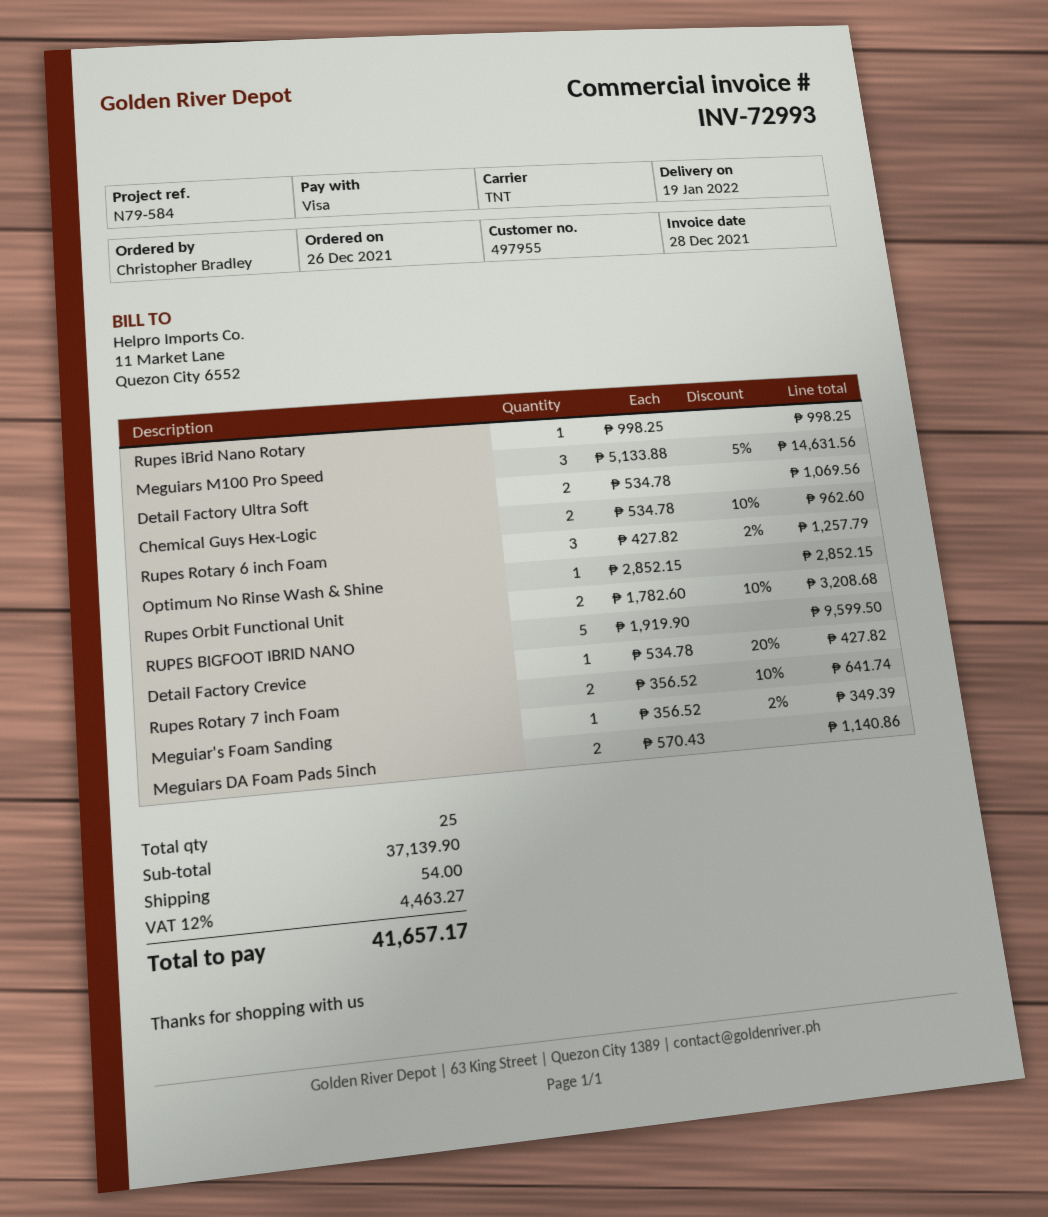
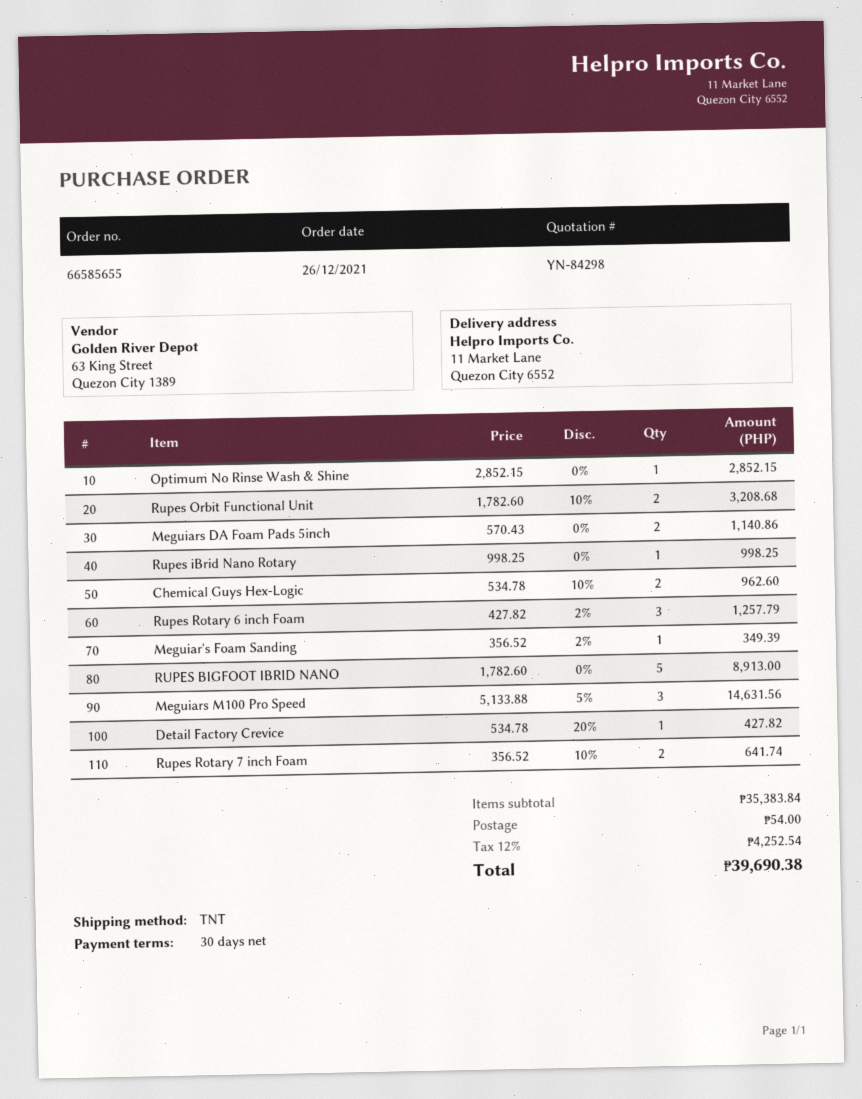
Detail Factory Ultra Soft: 2 x 534.78 = 1069.56 -> none
RUPES BIGFOOT IBRID NANO: 5 x 1919.90 = 9599.50 -> 5 x 1782.60 = 8913.00
subtotal: 37139.90 -> 35383.84
tax: 12% = 4463.27 -> 12% = 4252.54
total: 41657.17 -> 39690.38

